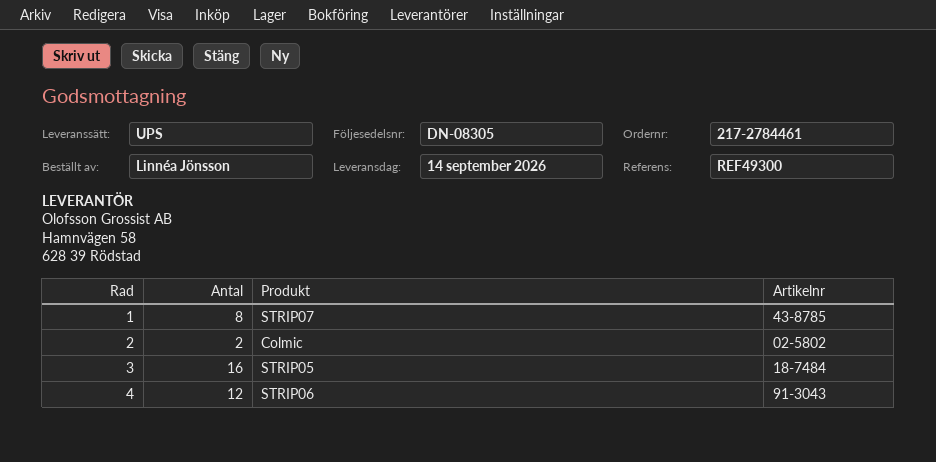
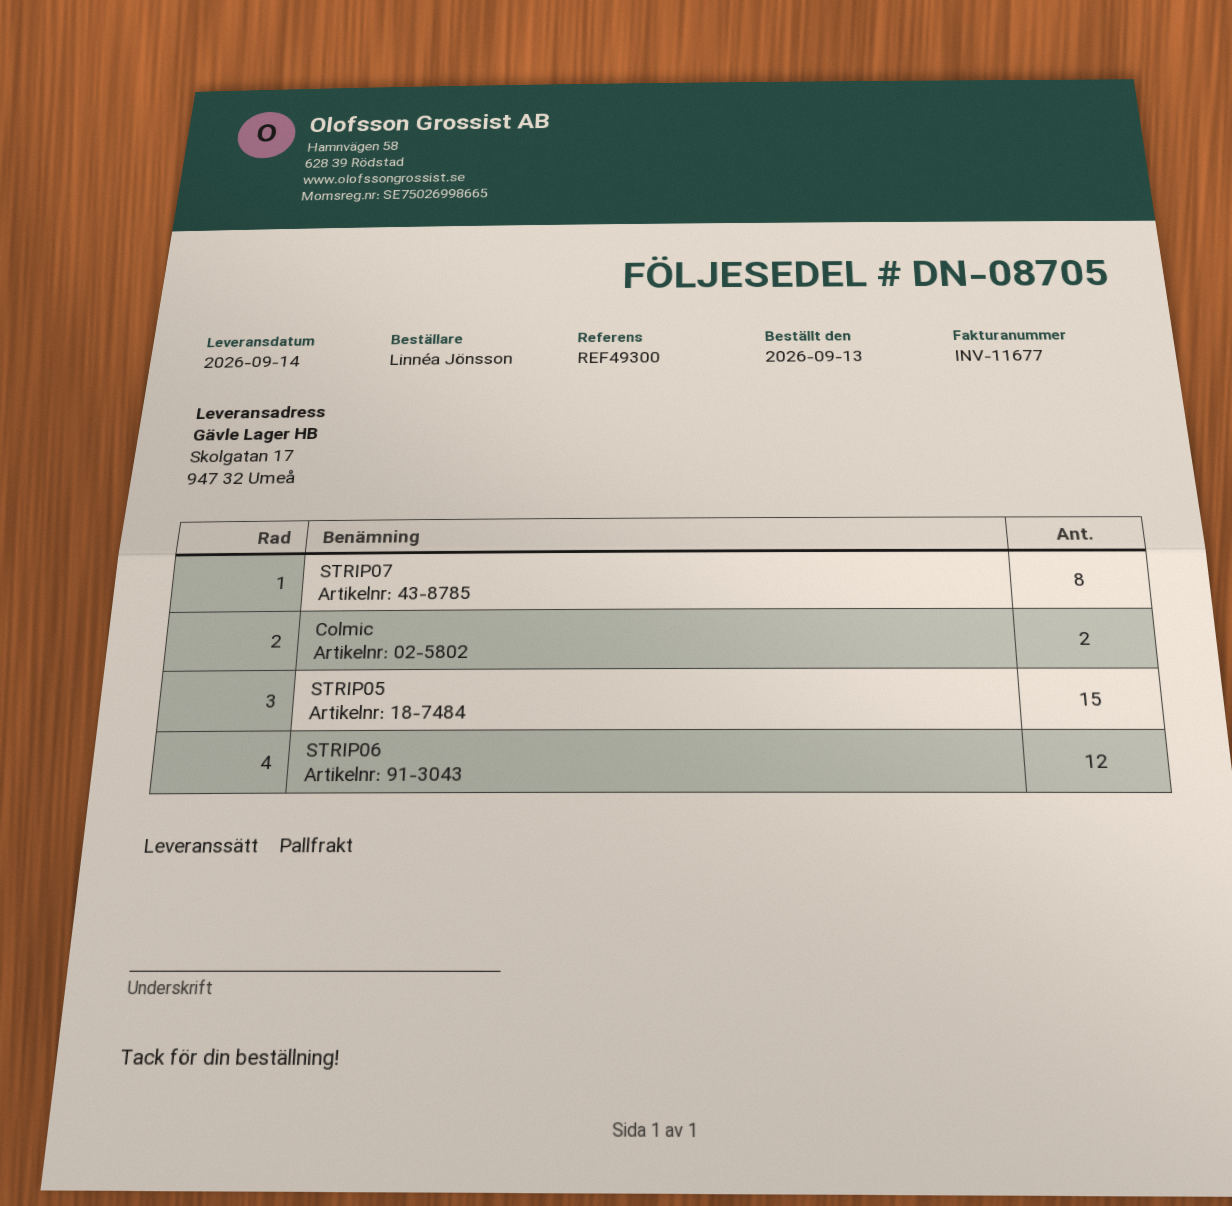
delivery note number: DN-08305 -> DN-08705
shipping method: UPS -> pallet freight
STRIP05: 16 -> 15

